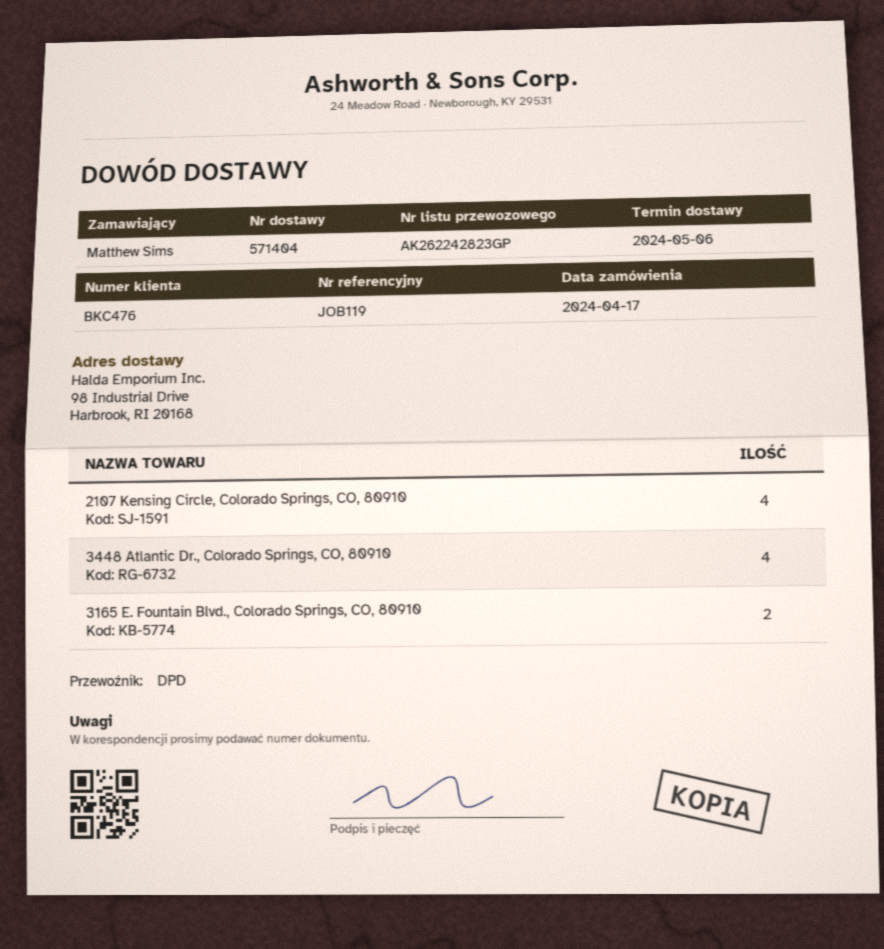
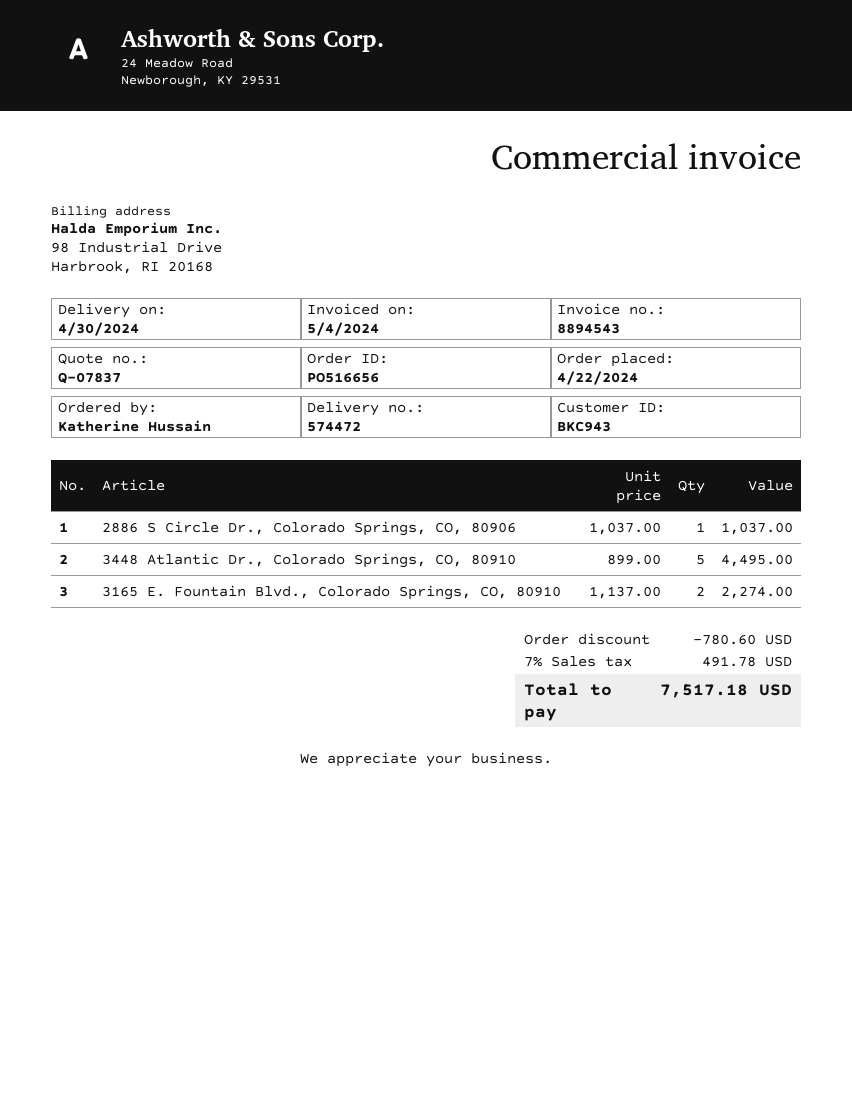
order date: 2024-04-17 -> 2024-04-22
delivery note number: 571404 -> 574472
delivery date: 2024-05-06 -> 2024-04-30
customer number: BKC476 -> BKC943
ordered by: Matthew Sims -> Katherine Hussain
2107 Kensing Circle, Colorado Springs, CO, 80910: 4 -> none
3448 Atlantic Dr., Colorado Springs, CO, 80910: 4 -> 5
2886 S Circle Dr., Colorado Springs, CO, 80906: none -> 1

